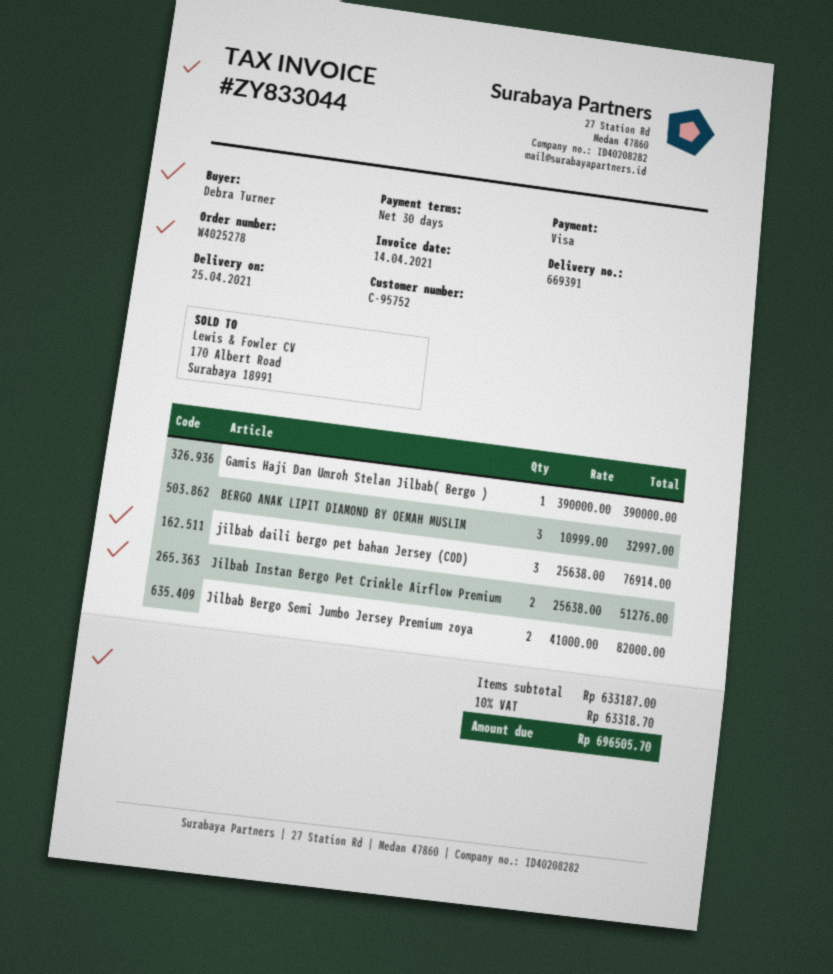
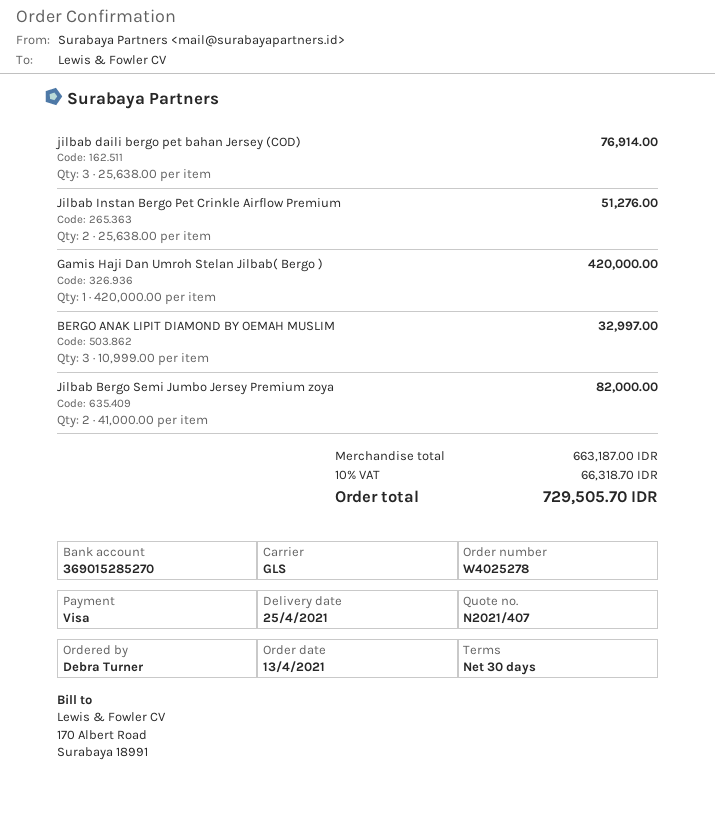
Gamis Haji Dan Umroh Stelan Jilbab( Bergo ): 1 x 390000.00 = 390000.00 -> 1 x 420000.00 = 420000.00
subtotal: 633187.00 -> 663187.00
tax: 10% = 63318.70 -> 10% = 66318.70
total: 696505.70 -> 729505.70

